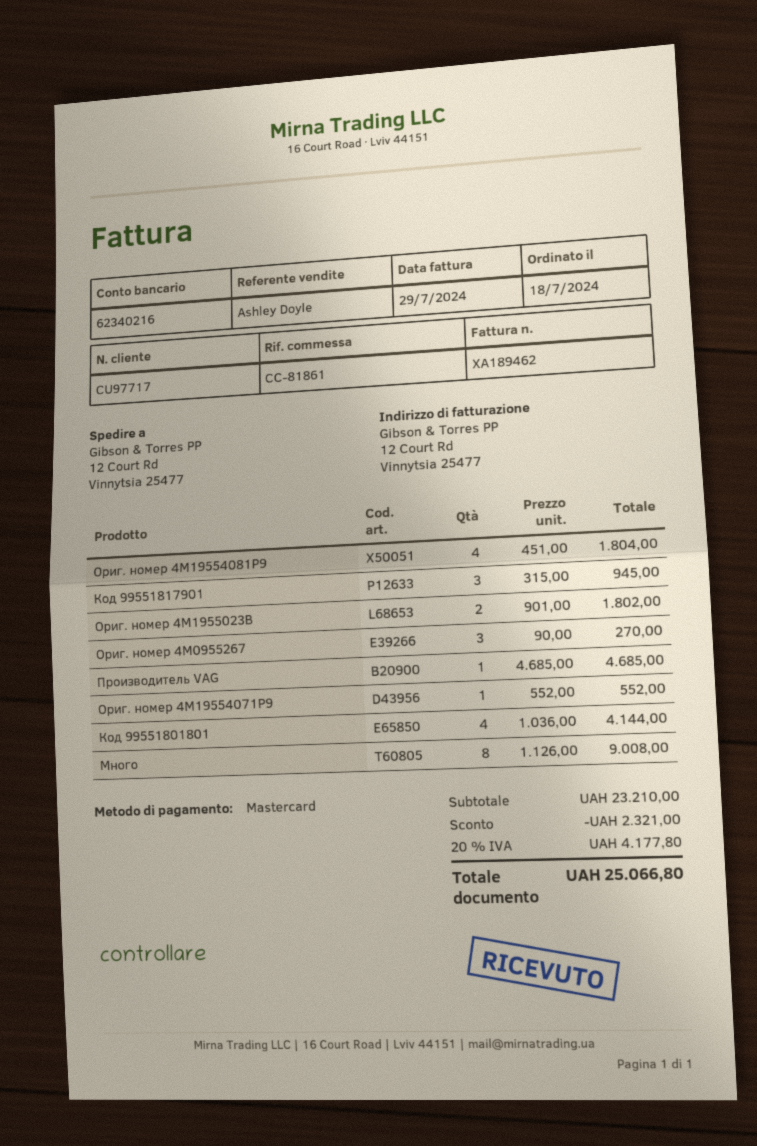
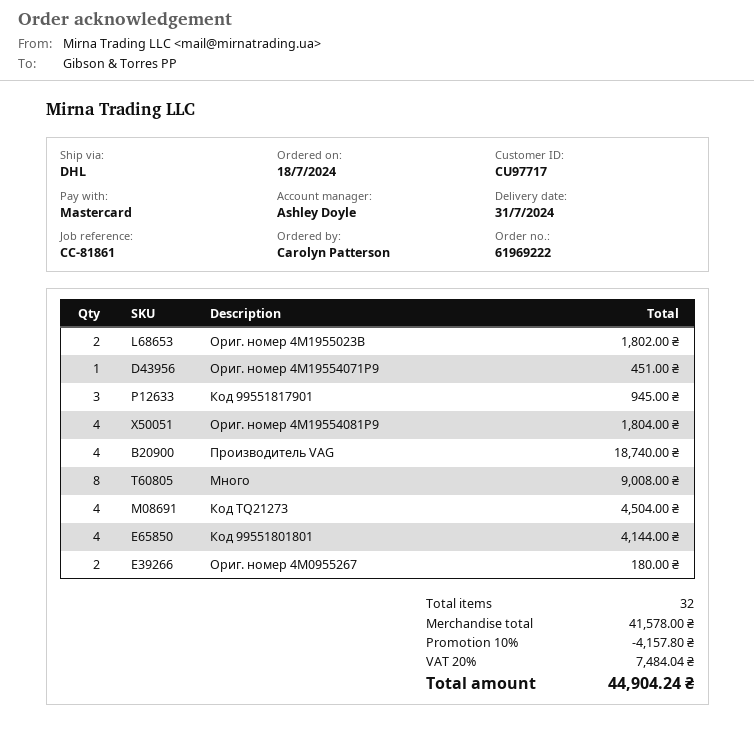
Ориг. номер 4M0955267: 3 for 270.00 -> 2 for 180.00
Производитель VAG: 1 for 4685.00 -> 4 for 18740.00
Ориг. номер 4M19554071P9: 1 for 552.00 -> 1 for 451.00
Код TQ21273: none -> 4 for 4504.00
subtotal: 23210.00 -> 41578.00
discount: 2321.00 -> 4157.80
tax: 20% = 4177.80 -> 20% = 7484.04
total: 25066.80 -> 44904.24

